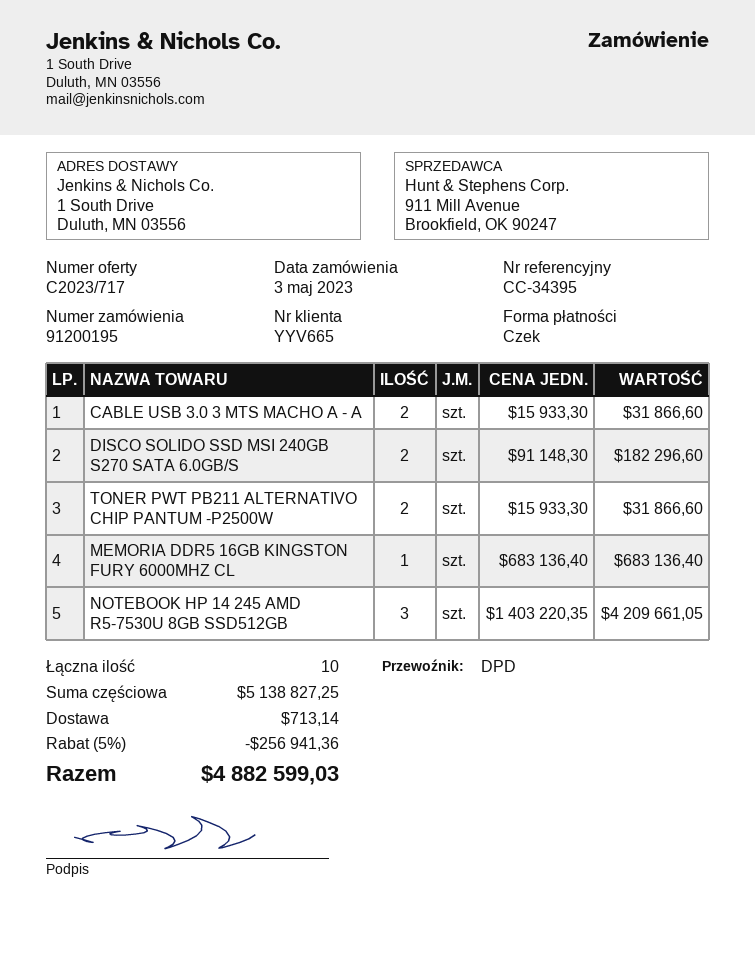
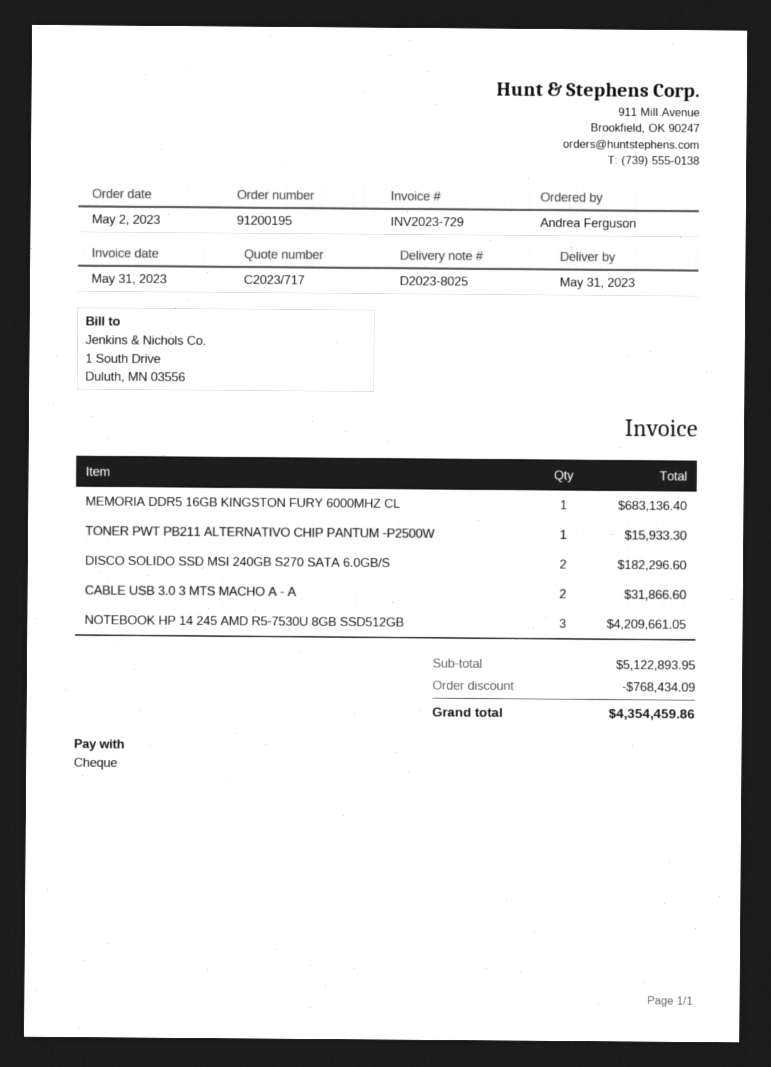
order date: 2023-05-03 -> 2023-05-02
TONER PWT PB211 ALTERNATIVO CHIP PANTUM -P2500W: 2 for 31866.60 -> 1 for 15933.30
subtotal: 5138827.25 -> 5122893.95
discount: 256941.36 -> 768434.09
shipping: 713.14 -> none
total: 4882599.03 -> 4354459.86

